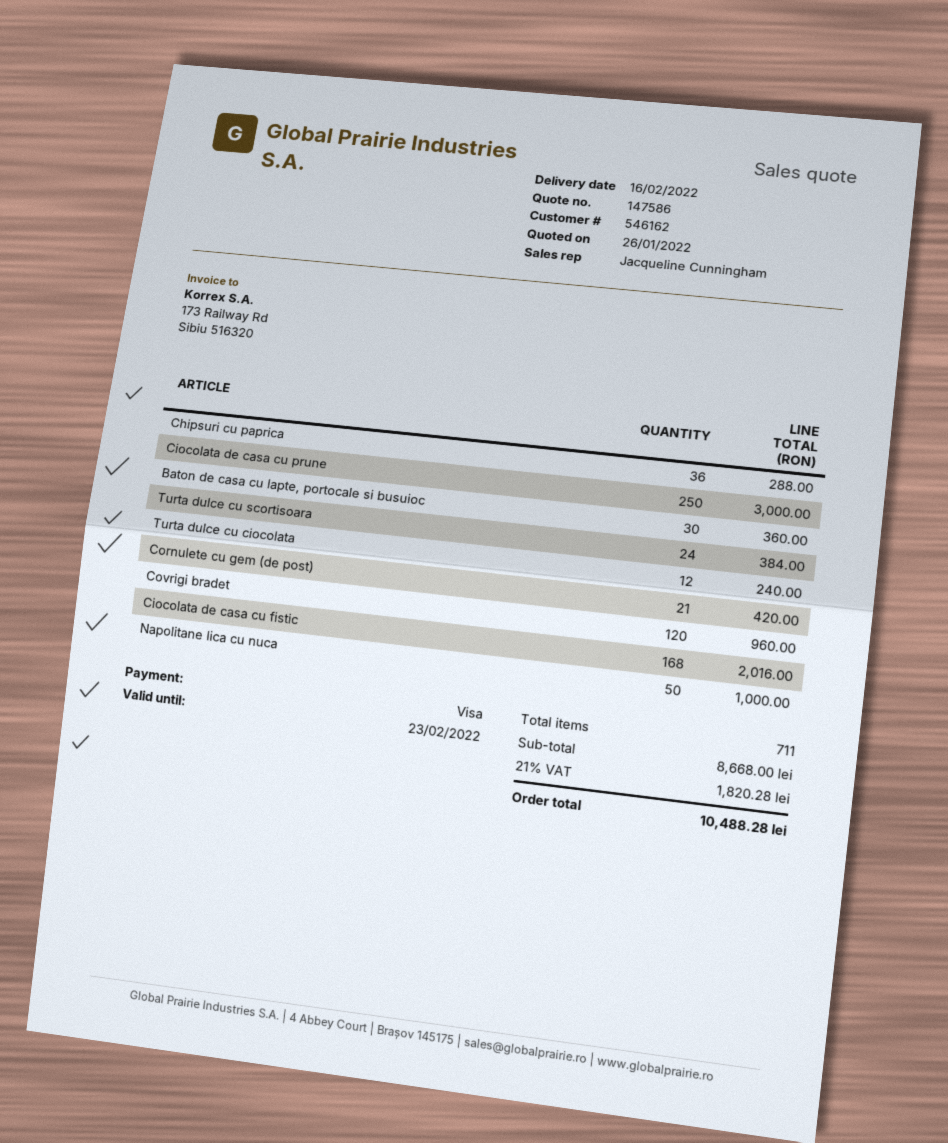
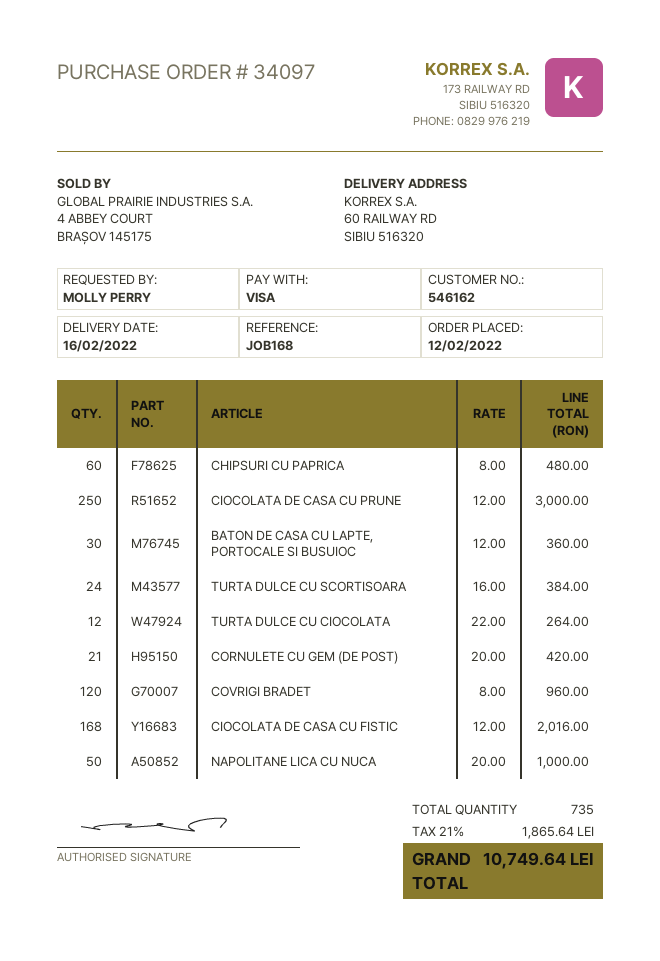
Chipsuri cu paprica: 36 for 288.00 -> 60 for 480.00
Turta dulce cu ciocolata: 12 for 240.00 -> 12 for 264.00
total quantity: 711 -> 735
tax: 21% = 1820.28 -> 21% = 1865.64
total: 10488.28 -> 10749.64

